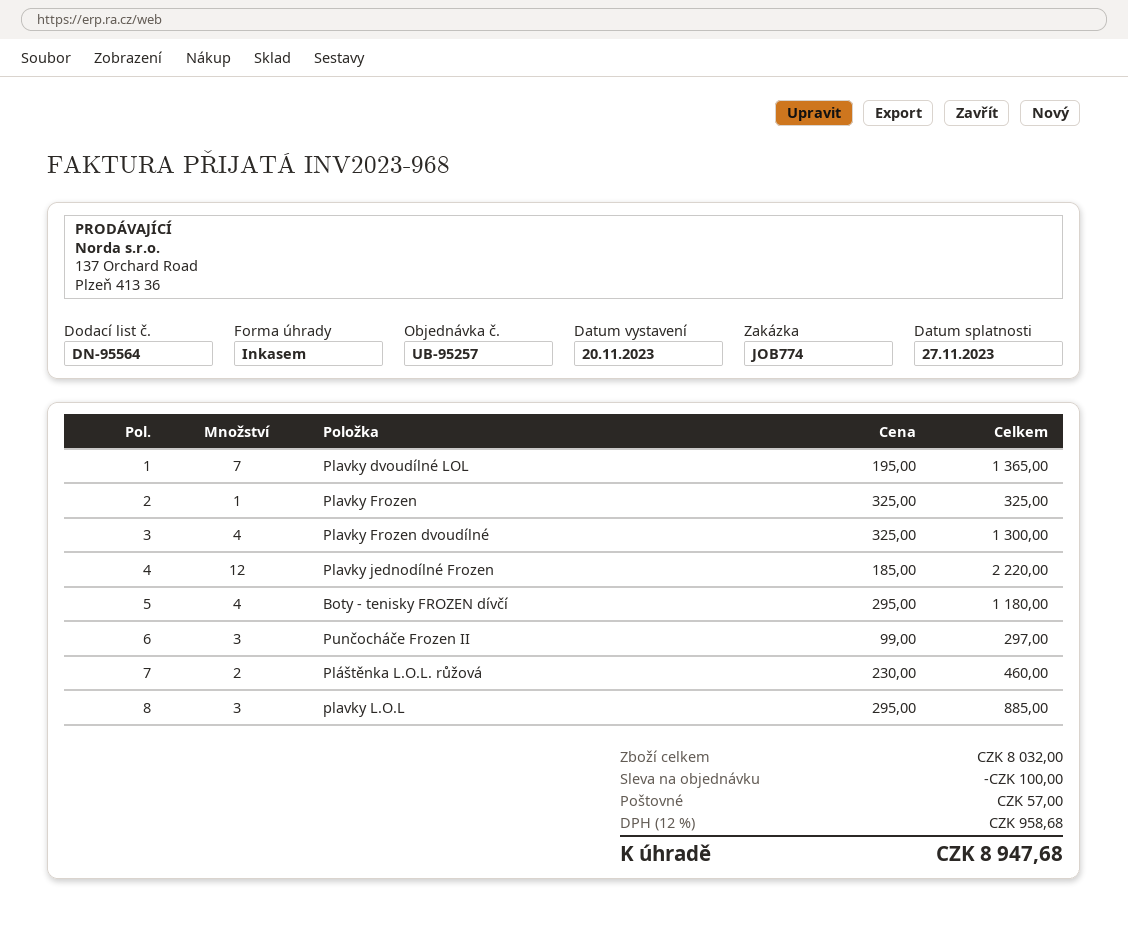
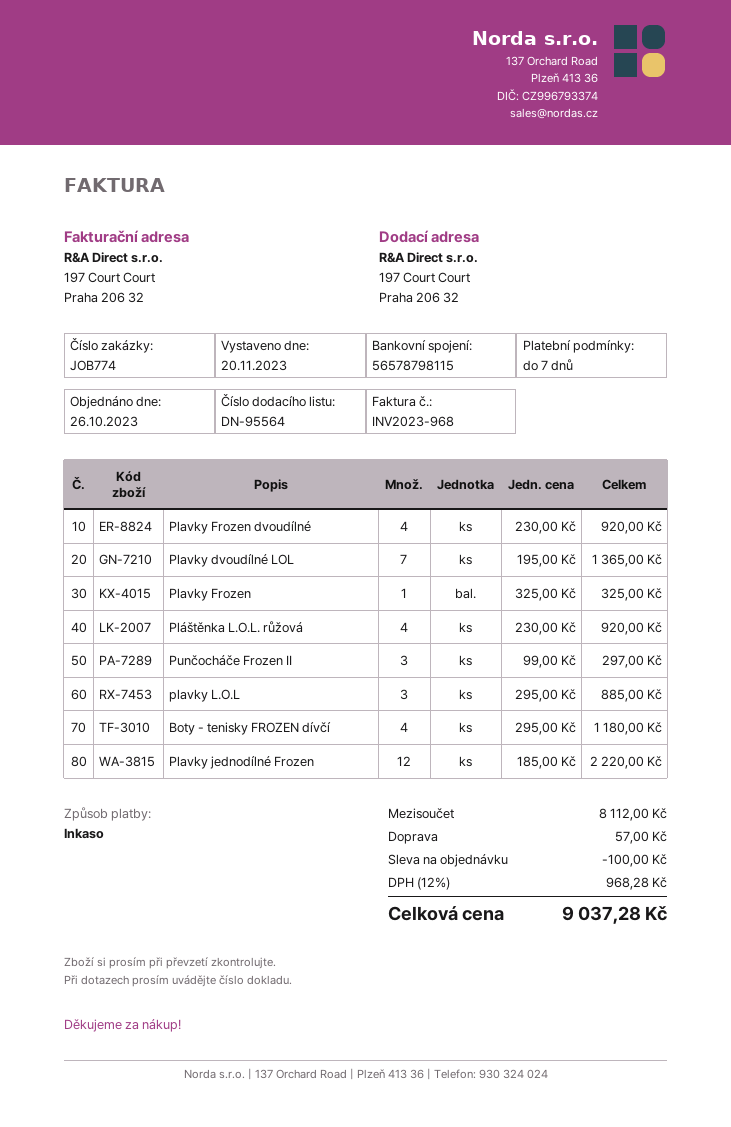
Plavky Frozen dvoudílné: 4 x 325.00 = 1300.00 -> 4 x 230.00 = 920.00
Pláštěnka L.O.L. růžová: 2 x 230.00 = 460.00 -> 4 x 230.00 = 920.00
subtotal: 8032.00 -> 8112.00
tax: 12% = 958.68 -> 12% = 968.28
total: 8947.68 -> 9037.28

